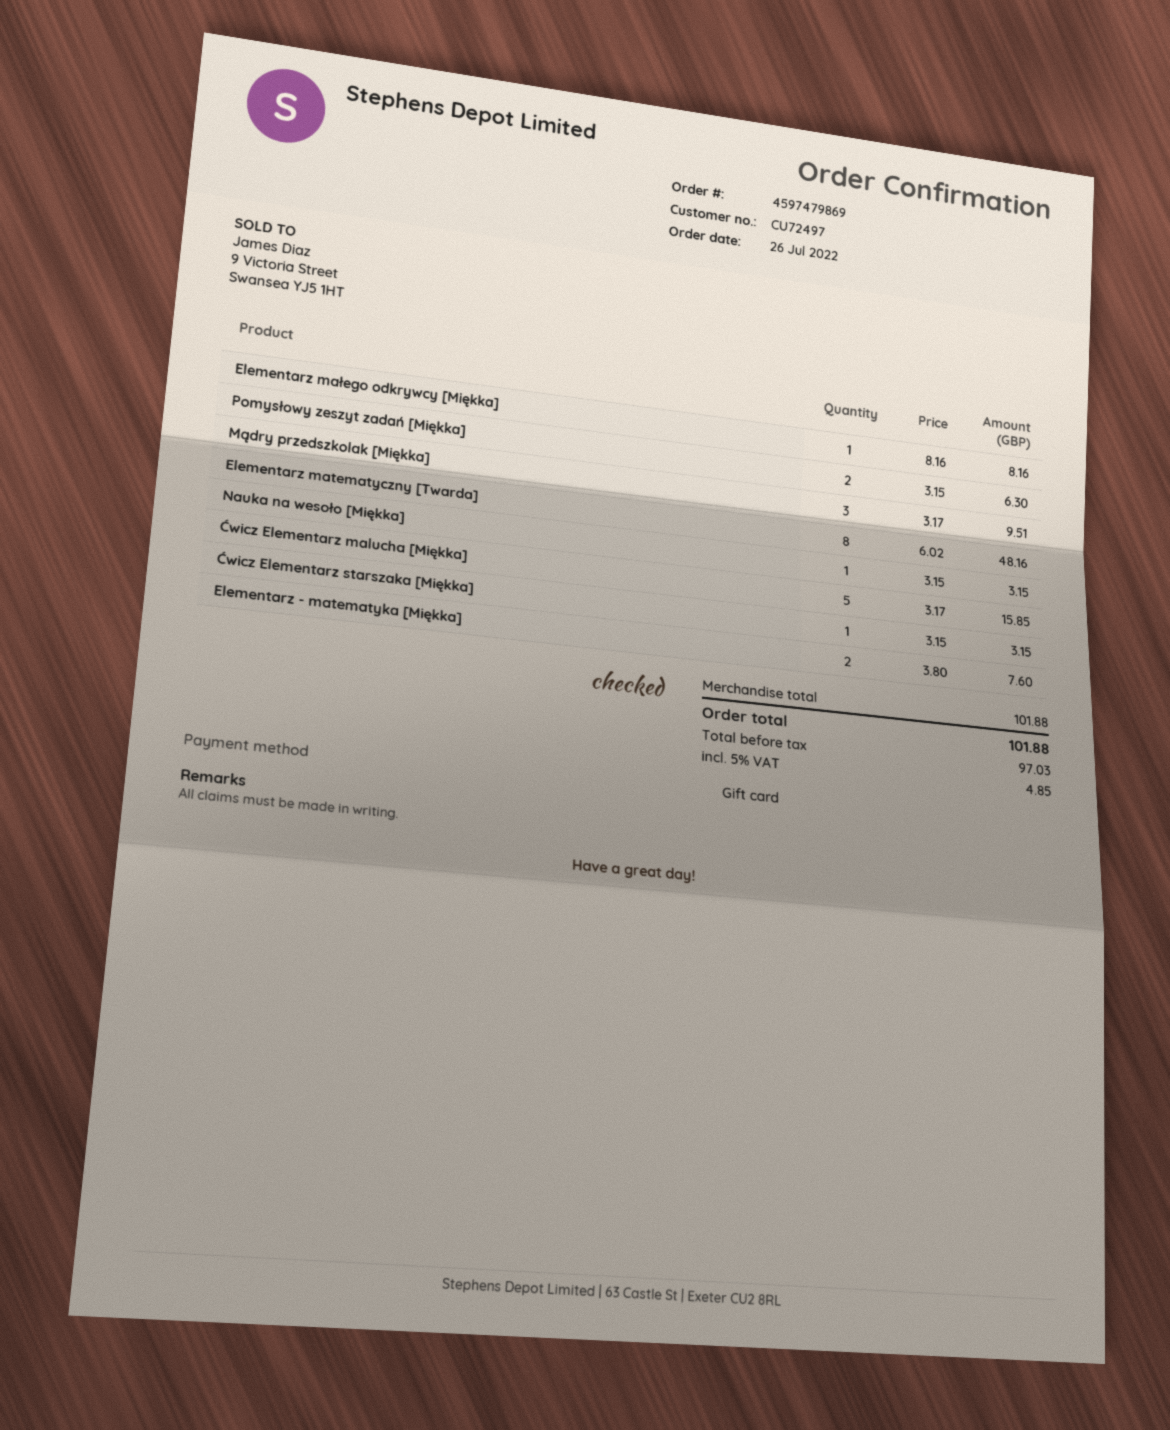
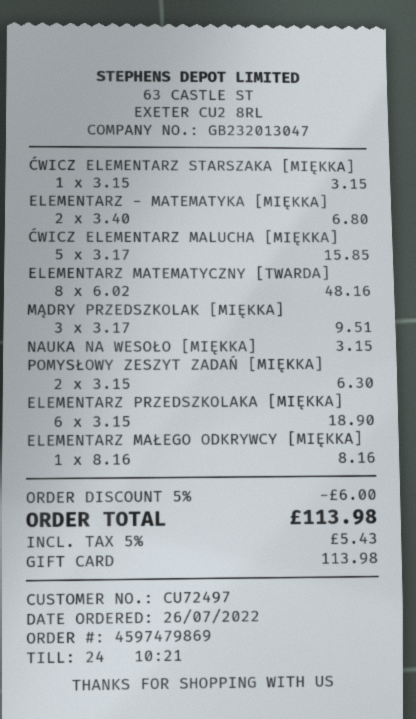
Elementarz - matematyka [Miękka]: 2 x 3.80 = 7.60 -> 2 x 3.40 = 6.80
ELEMENTARZ PRZEDSZKOLAKA [MIĘKKA]: none -> 6 x 3.15 = 18.90
discount: none -> 5% = 6.00
tax: 5% = 4.85 -> 5% = 5.43
total: 101.88 -> 113.98

